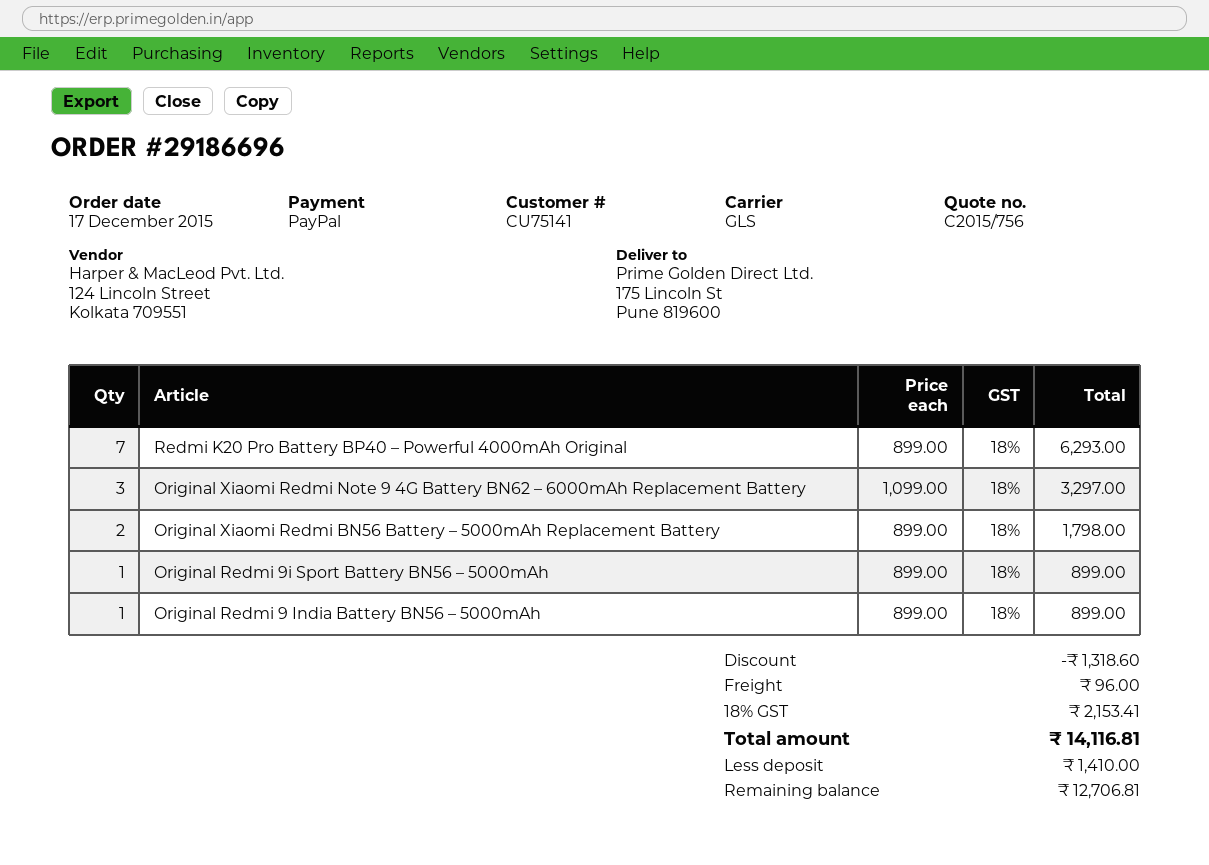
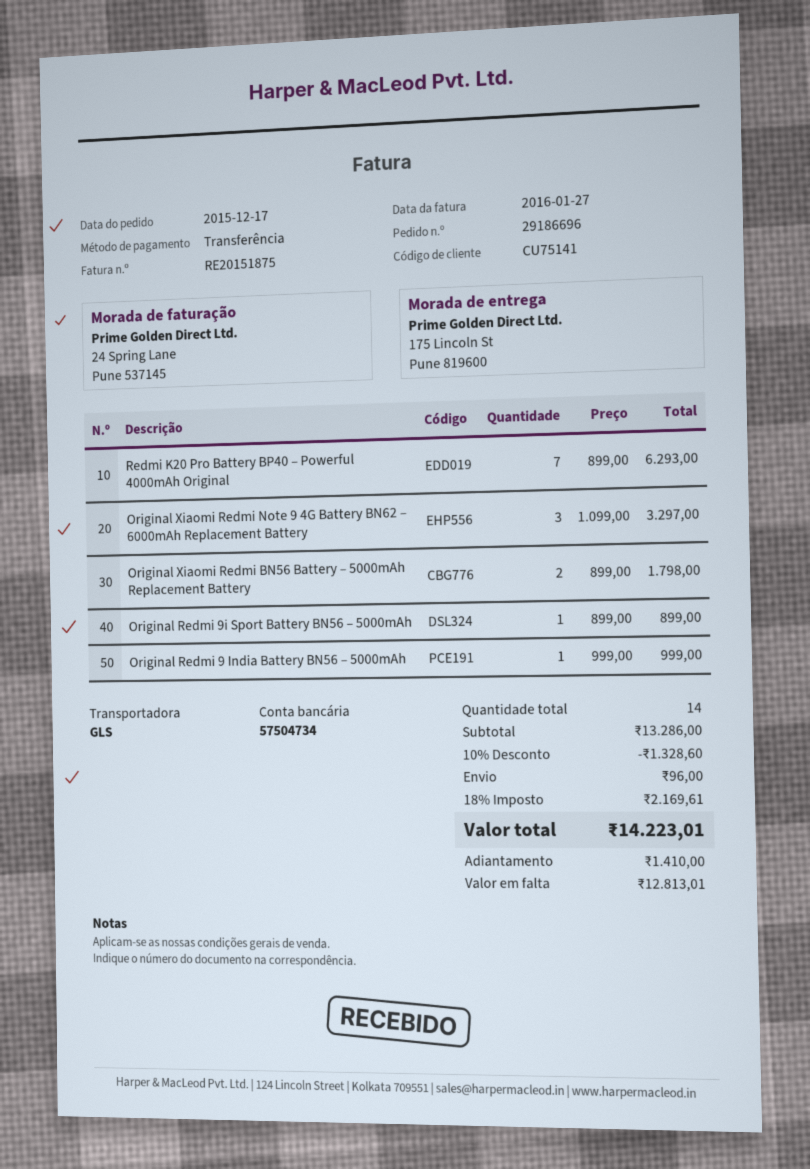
payment method: PayPal -> bank transfer
Original Redmi 9 India Battery BN56 – 5000mAh: 1 x 899.00 = 899.00 -> 1 x 999.00 = 999.00
discount: 1318.60 -> 1328.60
tax: 18% = 2153.41 -> 18% = 2169.61
total: 14116.81 -> 14223.01
balance: 12706.81 -> 12813.01

